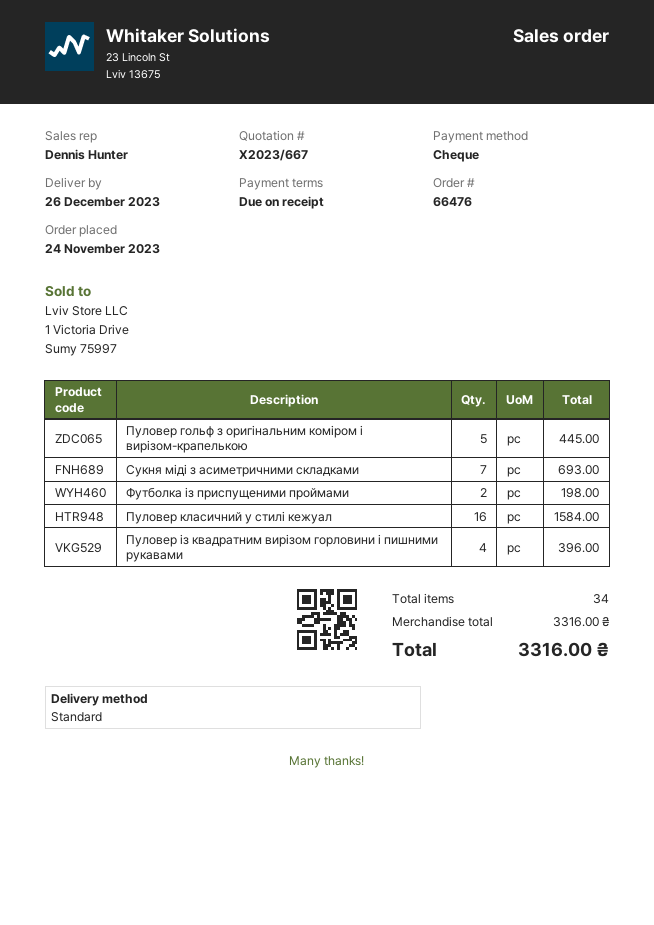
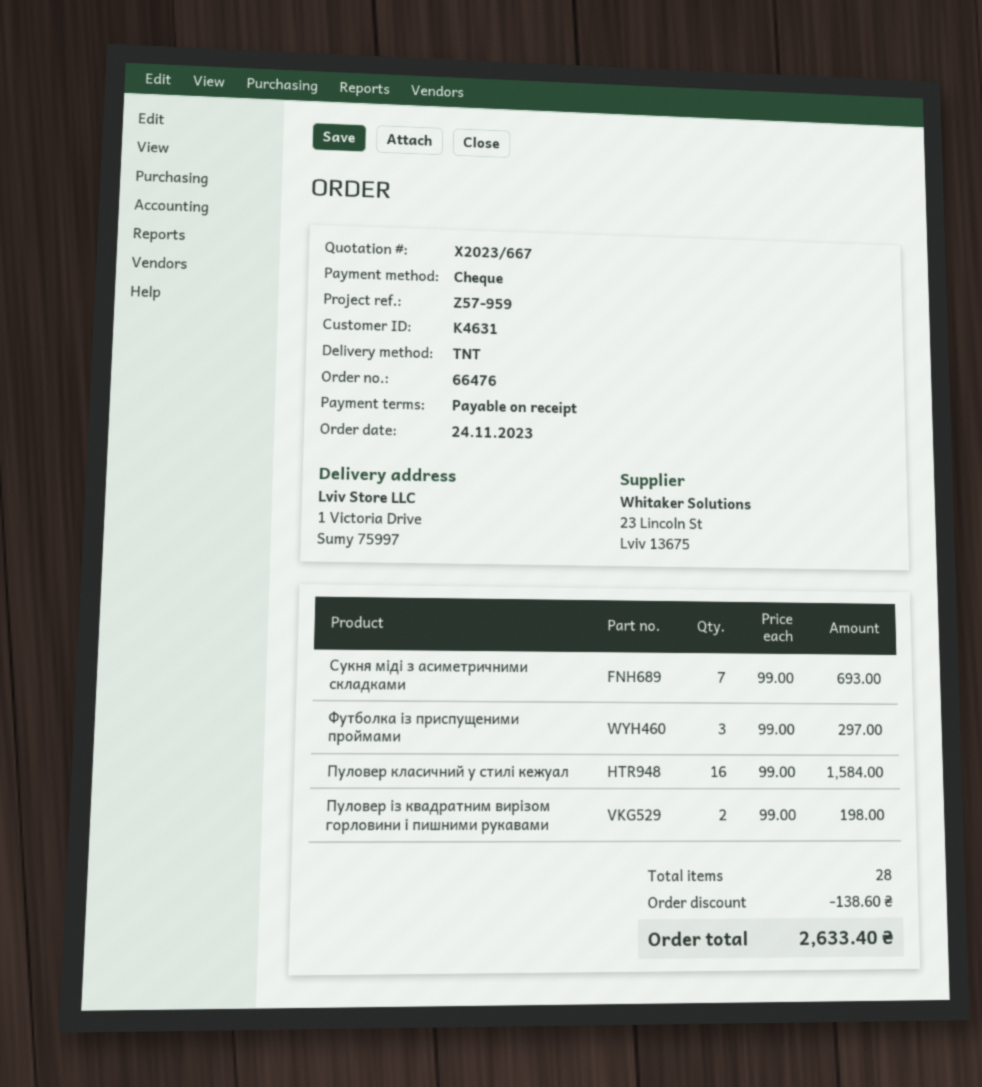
shipping method: standard -> TNT
Пуловер гольф з оригінальним коміром і вирізом-крапелькою: 5 for 445.00 -> none
Футболка із приспущеними проймами: 2 for 198.00 -> 3 for 297.00
Пуловер із квадратним вирізом горловини і пишними рукавами: 4 for 396.00 -> 2 for 198.00
total quantity: 34 -> 28
discount: none -> 138.60
total: 3316.00 -> 2633.40

